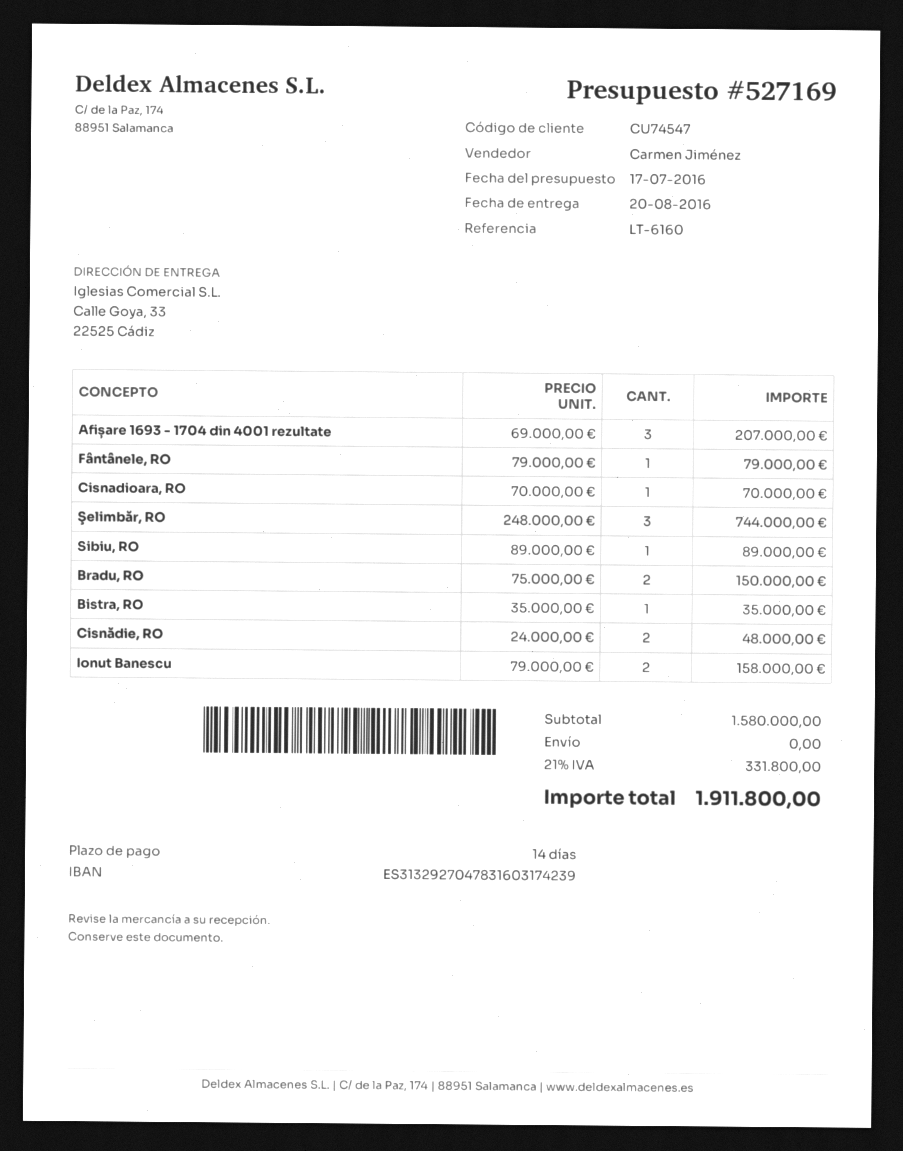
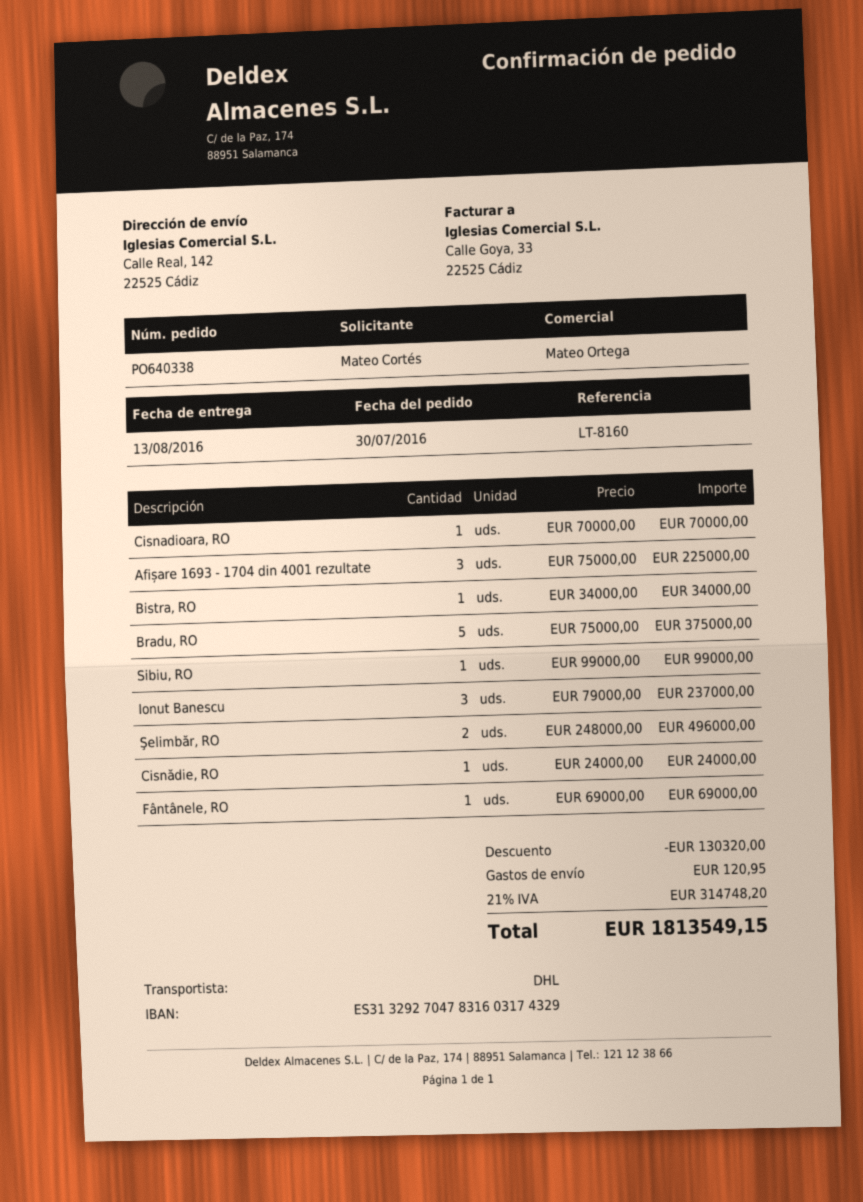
delivery date: 2016-08-20 -> 2016-08-13
reference: LT-6160 -> LT-8160
sales rep: Carmen Jiménez -> Mateo Ortega
bank account: ES3132927047831603174239 -> ES3132927047831603174329
ship to: Calle Goya, 33, 22525 Cádiz -> Calle Real, 142, 22525 Cádiz
Afișare 1693 - 1704 din 4001 rezultate: 3 x 69000.00 = 207000.00 -> 3 x 75000.00 = 225000.00
Fântânele, RO: 1 x 79000.00 = 79000.00 -> 1 x 69000.00 = 69000.00
Şelimbăr, RO: 3 x 248000.00 = 744000.00 -> 2 x 248000.00 = 496000.00
Sibiu, RO: 1 x 89000.00 = 89000.00 -> 1 x 99000.00 = 99000.00
Bradu, RO: 2 x 75000.00 = 150000.00 -> 5 x 75000.00 = 375000.00
Bistra, RO: 1 x 35000.00 = 35000.00 -> 1 x 34000.00 = 34000.00
Cisnădie, RO: 2 x 24000.00 = 48000.00 -> 1 x 24000.00 = 24000.00
Ionut Banescu: 2 x 79000.00 = 158000.00 -> 3 x 79000.00 = 237000.00
discount: none -> 130320.00
shipping: 0.00 -> 120.95
tax: 21% = 331800.00 -> 21% = 314748.20
total: 1911800.00 -> 1813549.15

